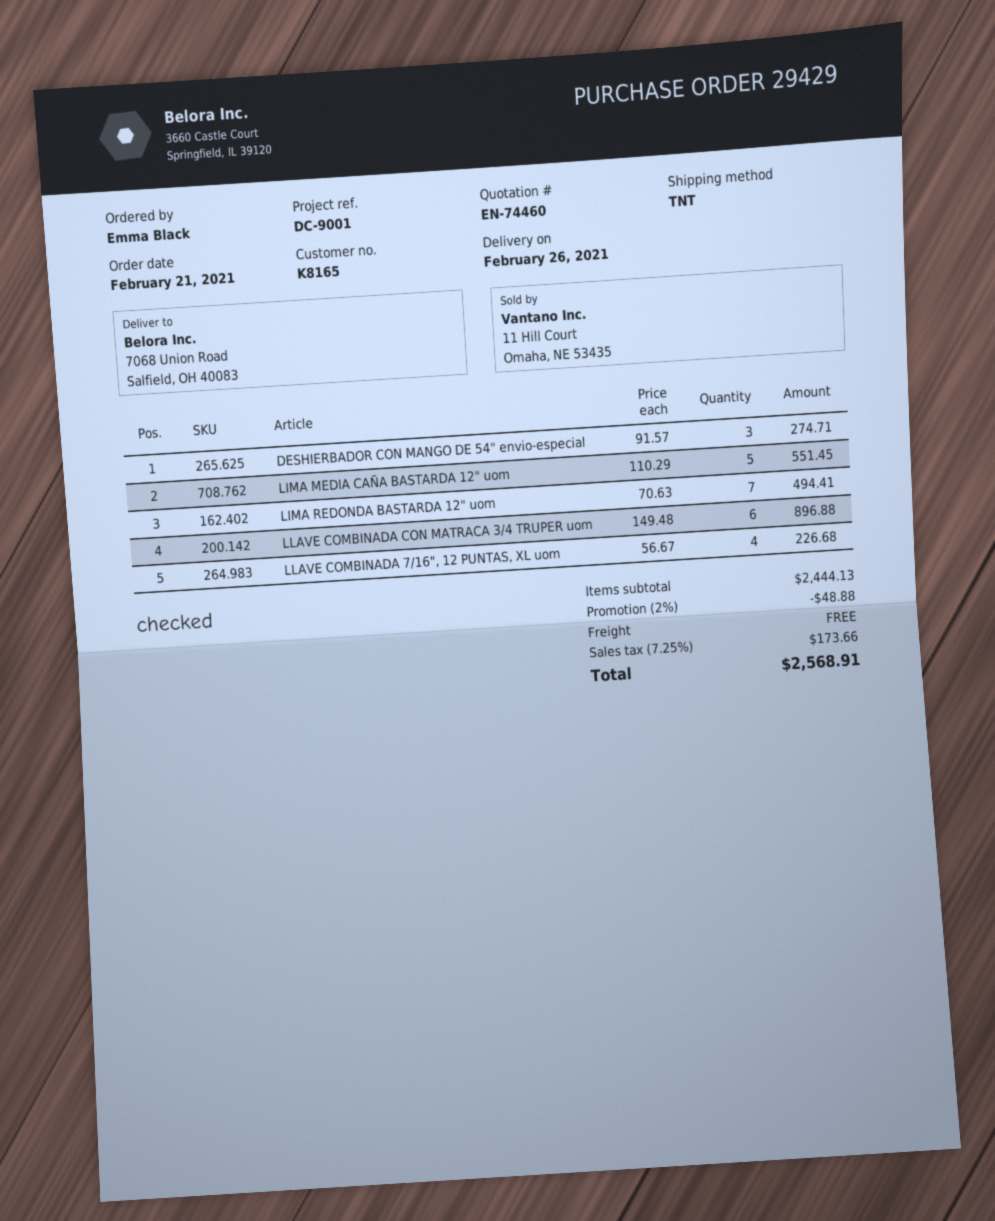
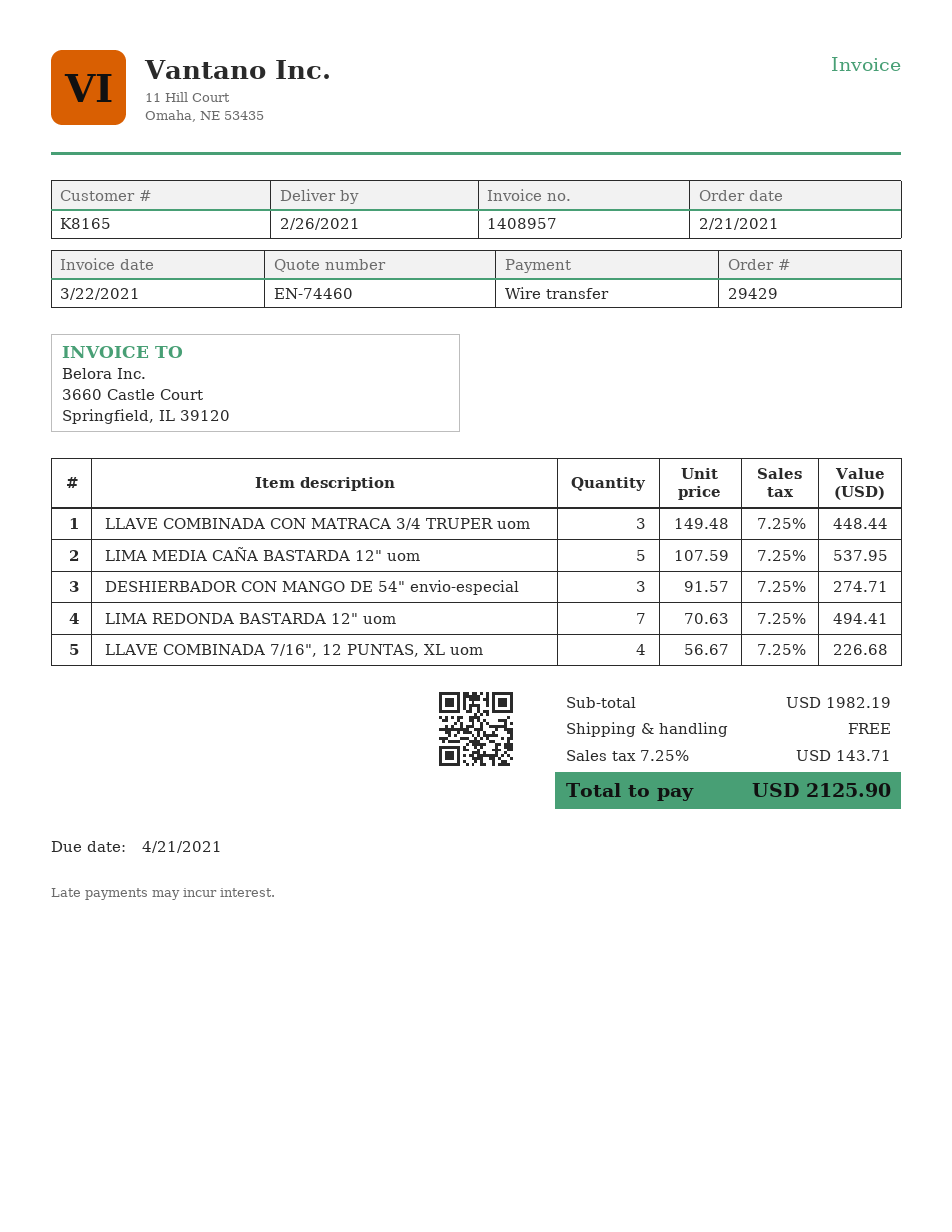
LIMA MEDIA CAÑA BASTARDA 12" uom: 5 x 110.29 = 551.45 -> 5 x 107.59 = 537.95
LLAVE COMBINADA CON MATRACA 3/4 TRUPER uom: 6 x 149.48 = 896.88 -> 3 x 149.48 = 448.44
subtotal: 2444.13 -> 1982.19
discount: 2% = 48.88 -> none
tax: 7.25% = 173.66 -> 7.25% = 143.71
total: 2568.91 -> 2125.90

